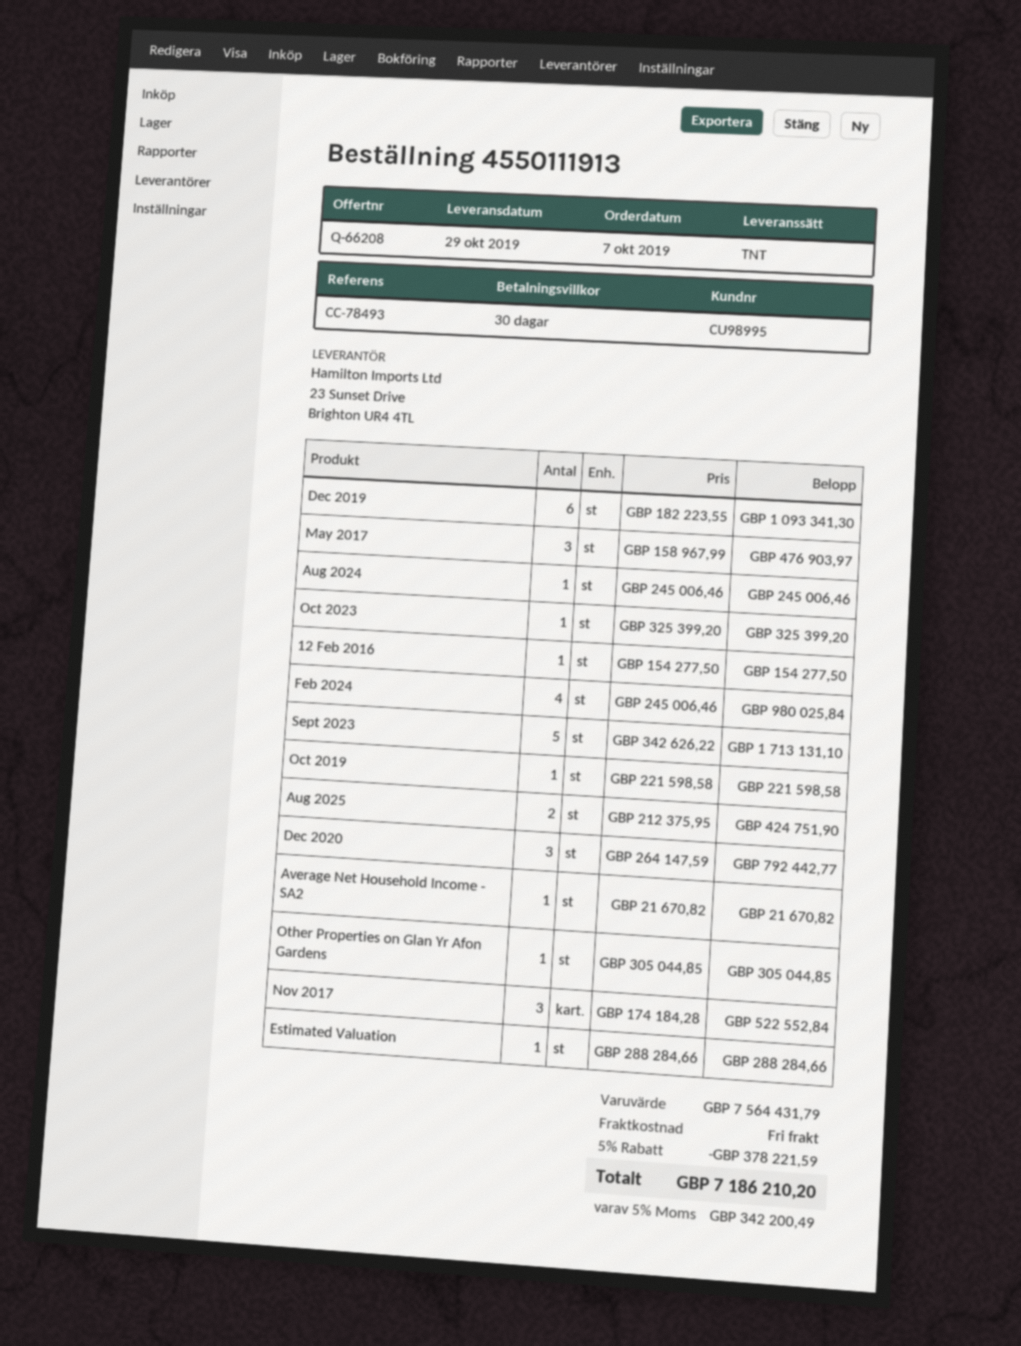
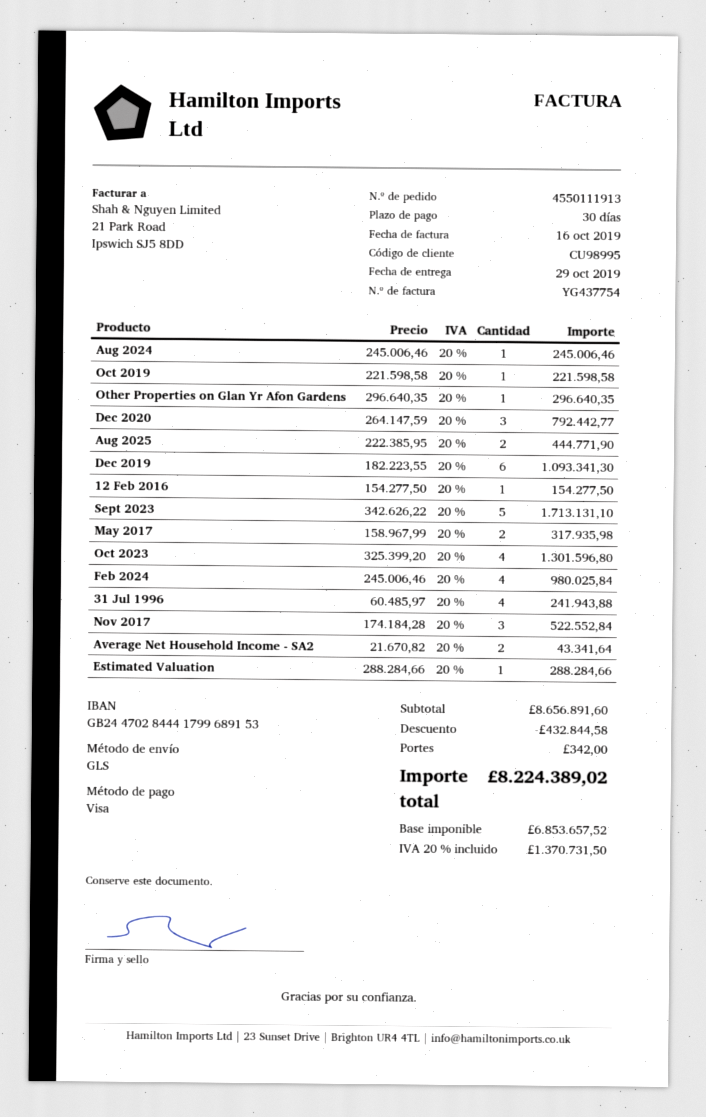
shipping method: TNT -> GLS
May 2017: 3 x 158967.99 = 476903.97 -> 2 x 158967.99 = 317935.98
Oct 2023: 1 x 325399.20 = 325399.20 -> 4 x 325399.20 = 1301596.80
Aug 2025: 2 x 212375.95 = 424751.90 -> 2 x 222385.95 = 444771.90
Average Net Household Income - SA2: 1 x 21670.82 = 21670.82 -> 2 x 21670.82 = 43341.64
Other Properties on Glan Yr Afon Gardens: 1 x 305044.85 = 305044.85 -> 1 x 296640.35 = 296640.35
31 Jul 1996: none -> 4 x 60485.97 = 241943.88
subtotal: 7564431.79 -> 8656891.60
discount: 378221.59 -> 432844.58
shipping: 0.00 -> 342.00
tax: 5% = 342200.49 -> 20% = 1370731.50
total: 7186210.20 -> 8224389.02

